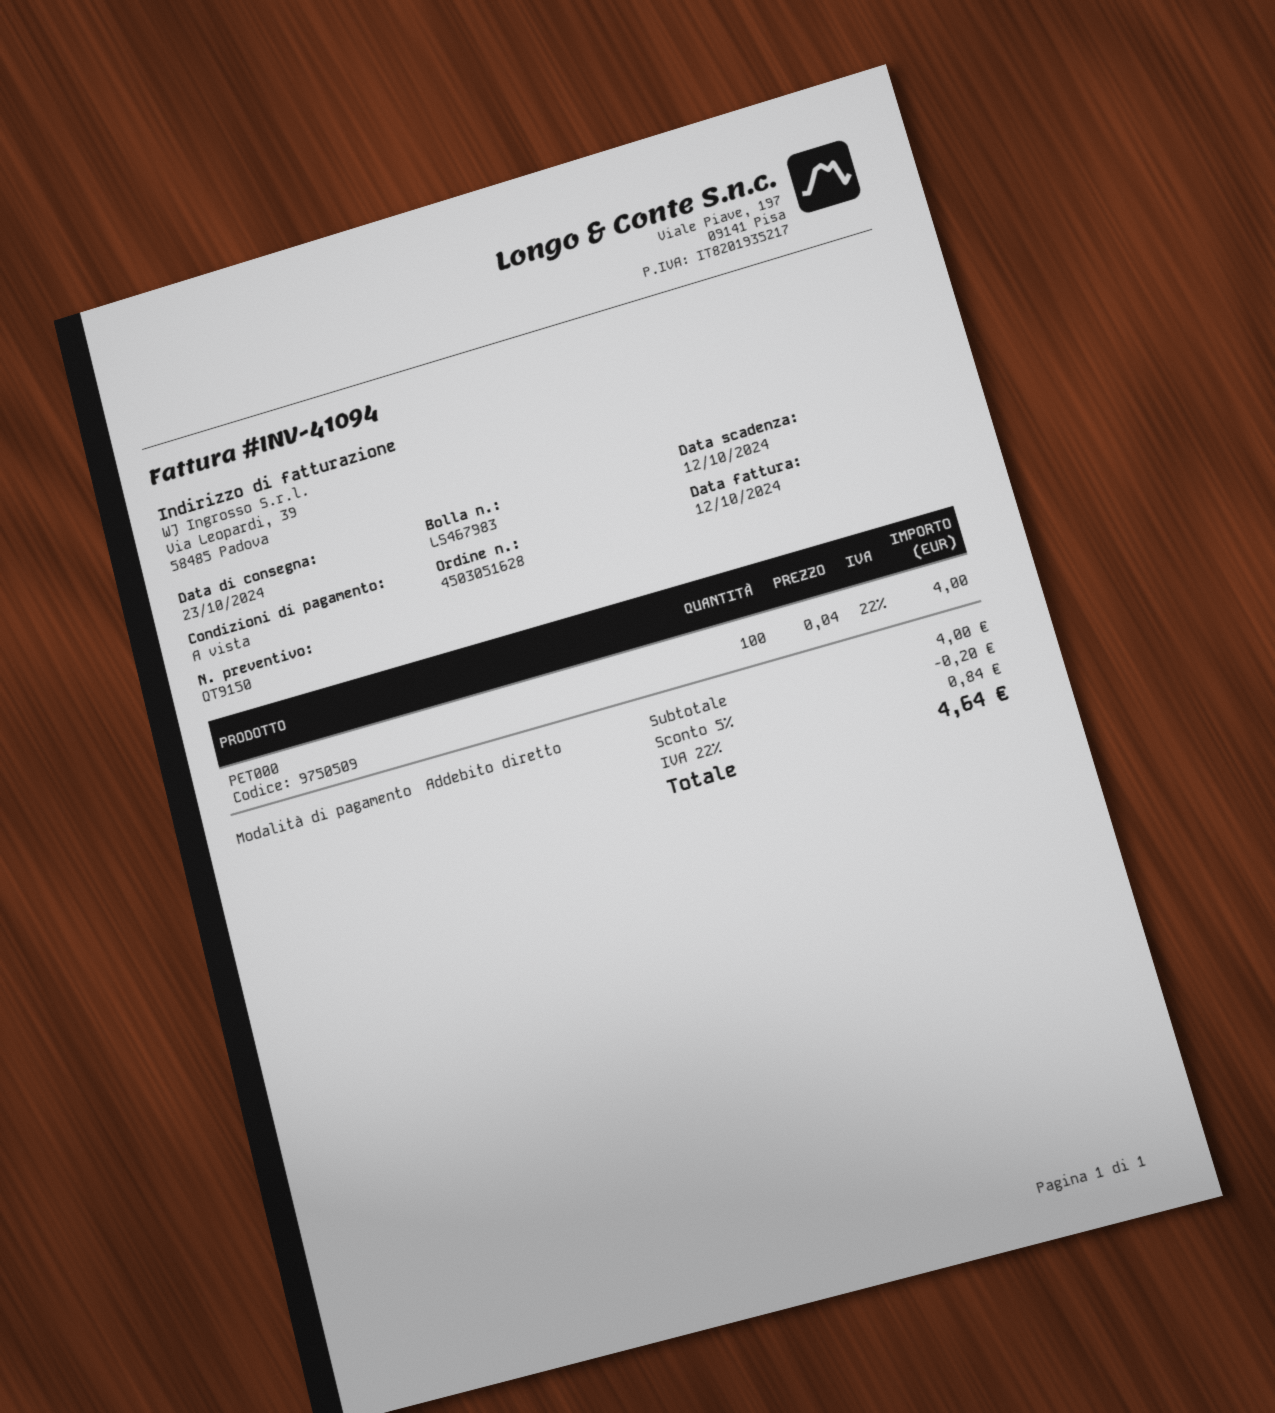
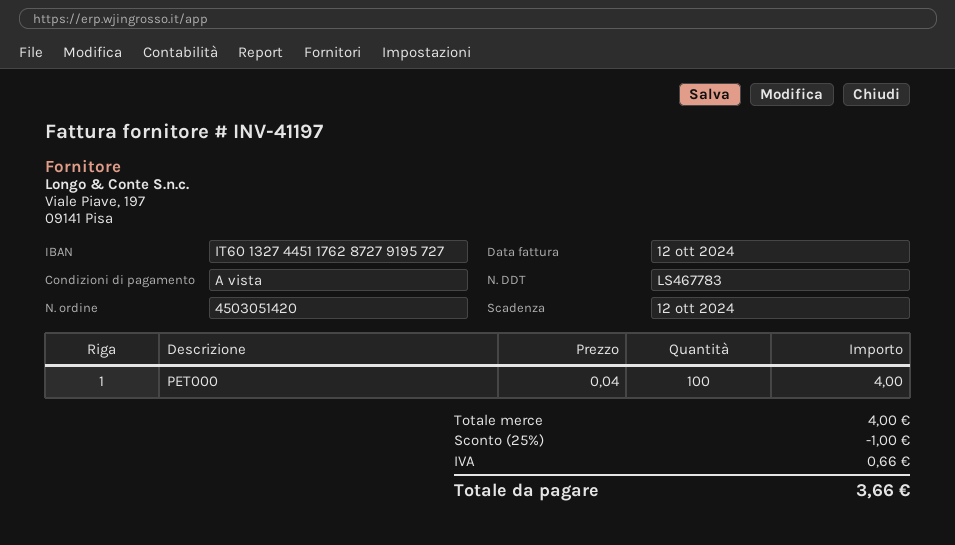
order number: 4503051628 -> 4503051420
delivery note number: LS467983 -> LS467783
invoice number: INV-41094 -> INV-41197
discount: 5% = 0.20 -> 25% = 1.00
tax: 0.84 -> 0.66
total: 4.64 -> 3.66

